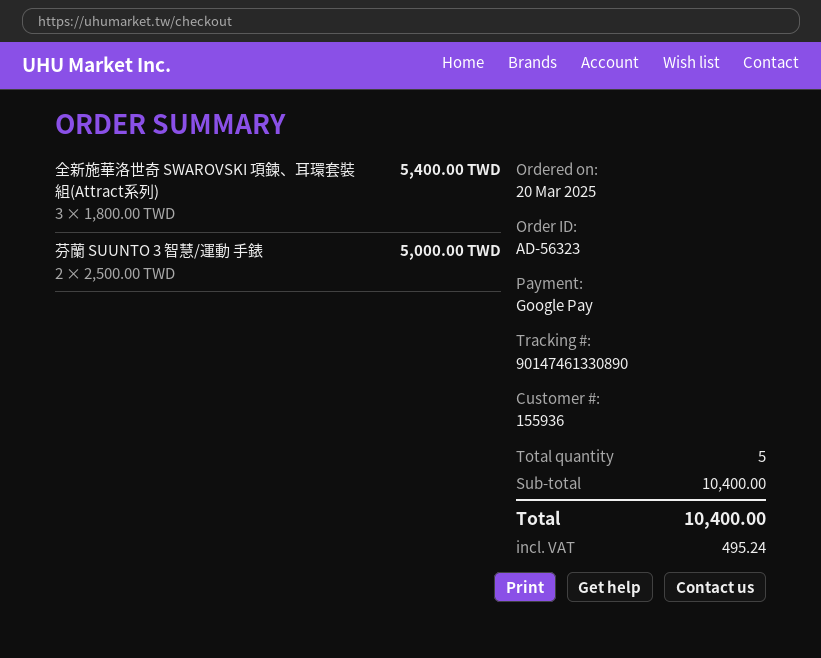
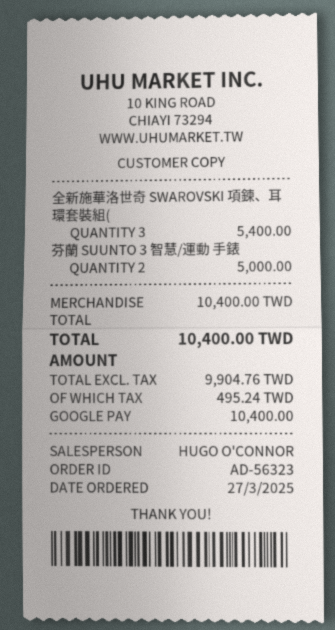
order date: 2025-03-20 -> 2025-03-27

